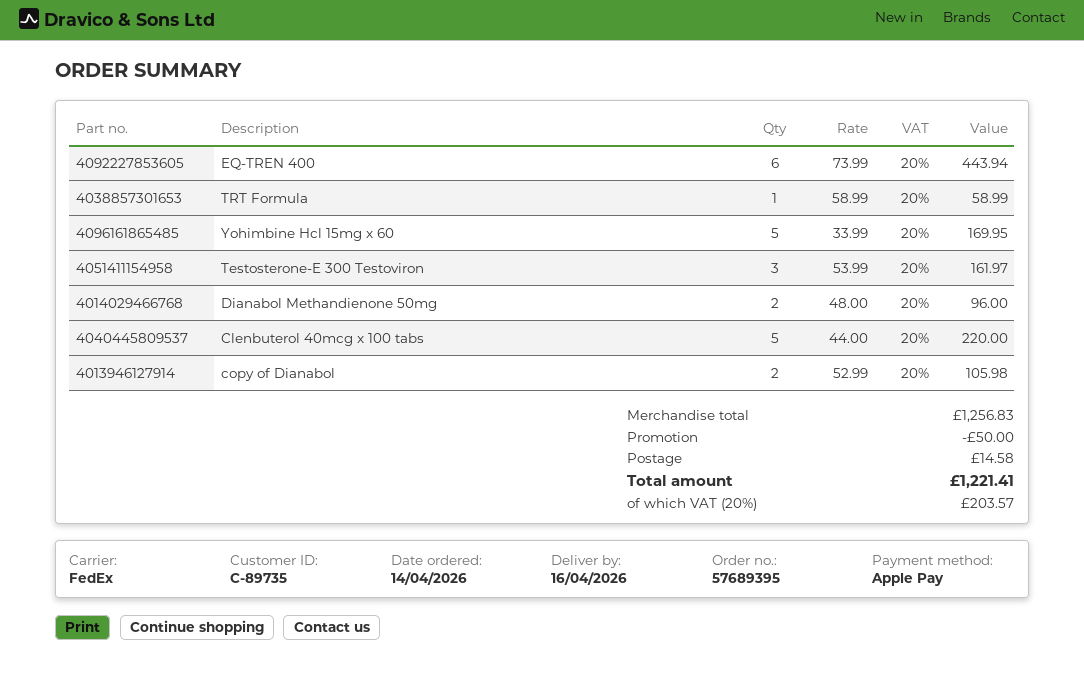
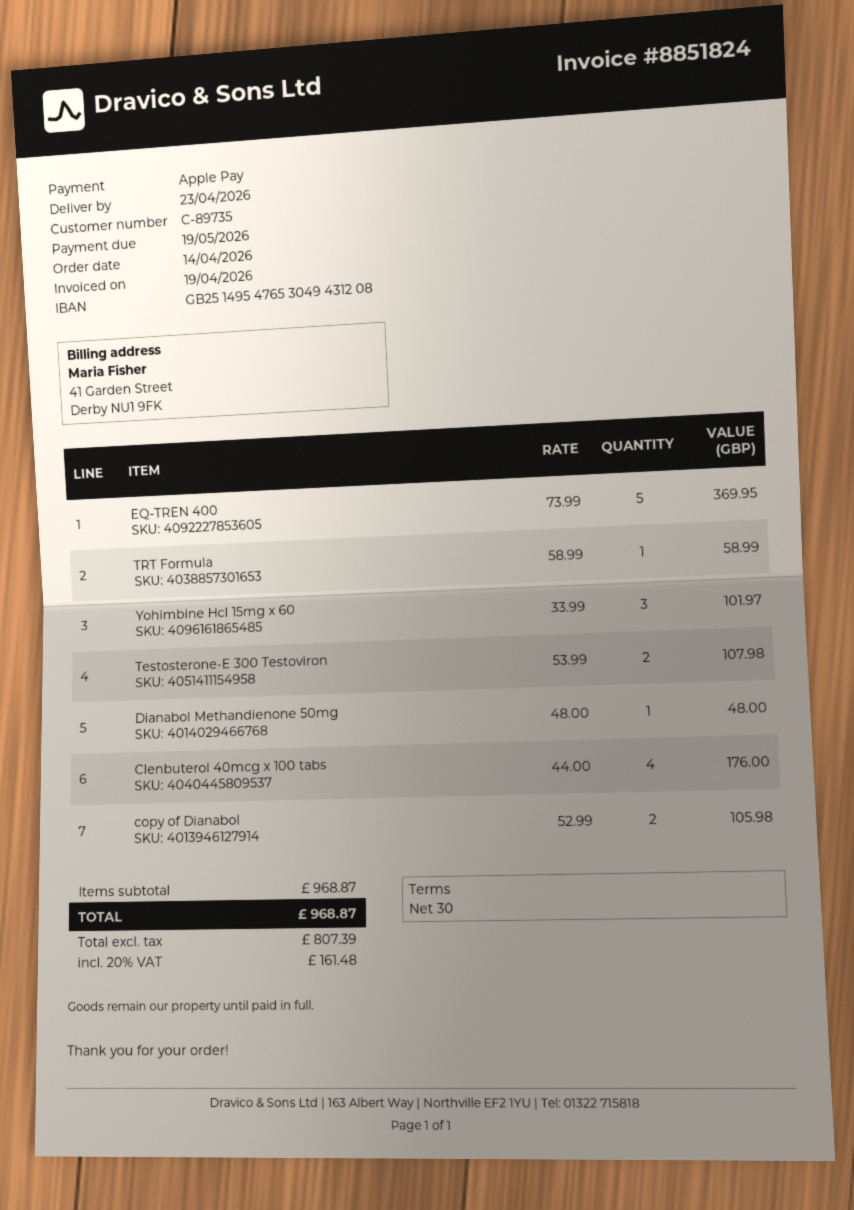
delivery date: 2026-04-16 -> 2026-04-23
EQ-TREN 400: 6 x 73.99 = 443.94 -> 5 x 73.99 = 369.95
Yohimbine Hcl 15mg x 60: 5 x 33.99 = 169.95 -> 3 x 33.99 = 101.97
Testosterone-E 300 Testoviron: 3 x 53.99 = 161.97 -> 2 x 53.99 = 107.98
Dianabol Methandienone 50mg: 2 x 48.00 = 96.00 -> 1 x 48.00 = 48.00
Clenbuterol 40mcg x 100 tabs: 5 x 44.00 = 220.00 -> 4 x 44.00 = 176.00
subtotal: 1256.83 -> 968.87
discount: 50.00 -> none
shipping: 14.58 -> none
tax: 20% = 203.57 -> 20% = 161.48
total: 1221.41 -> 968.87

